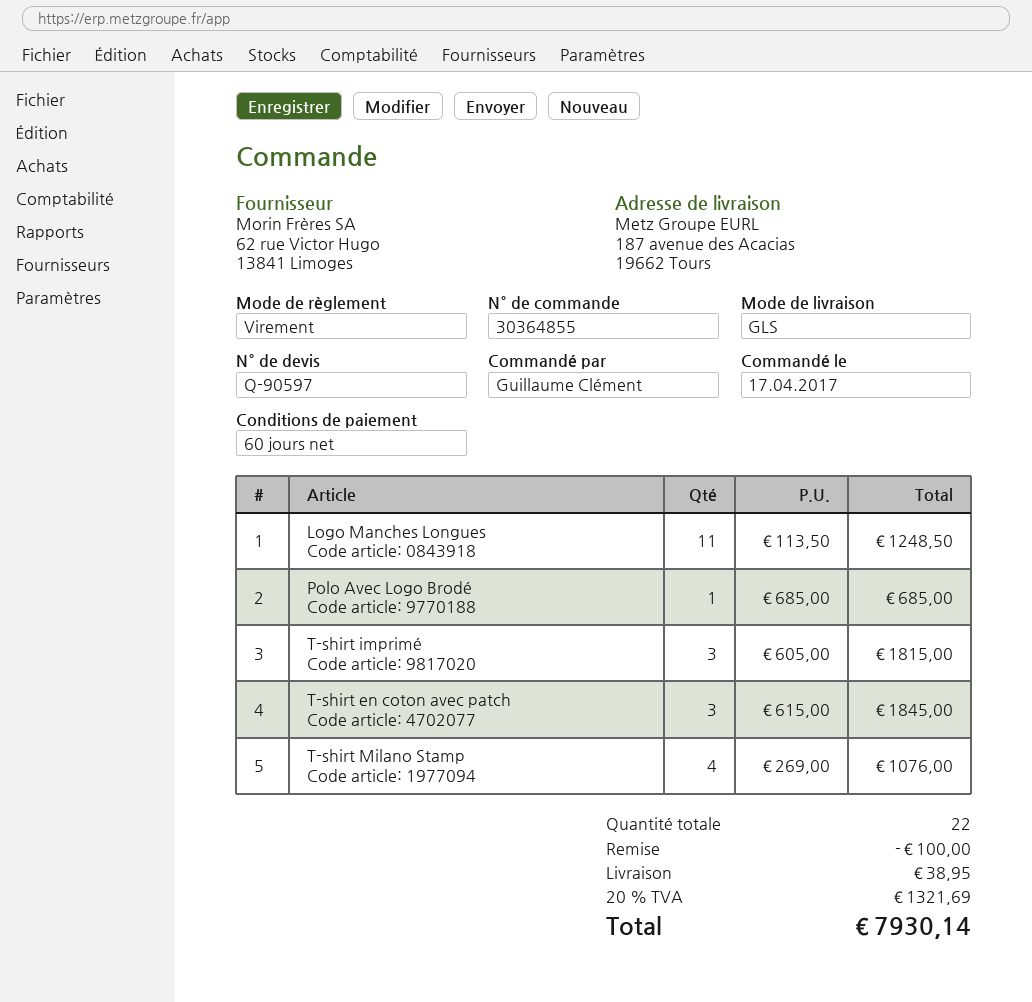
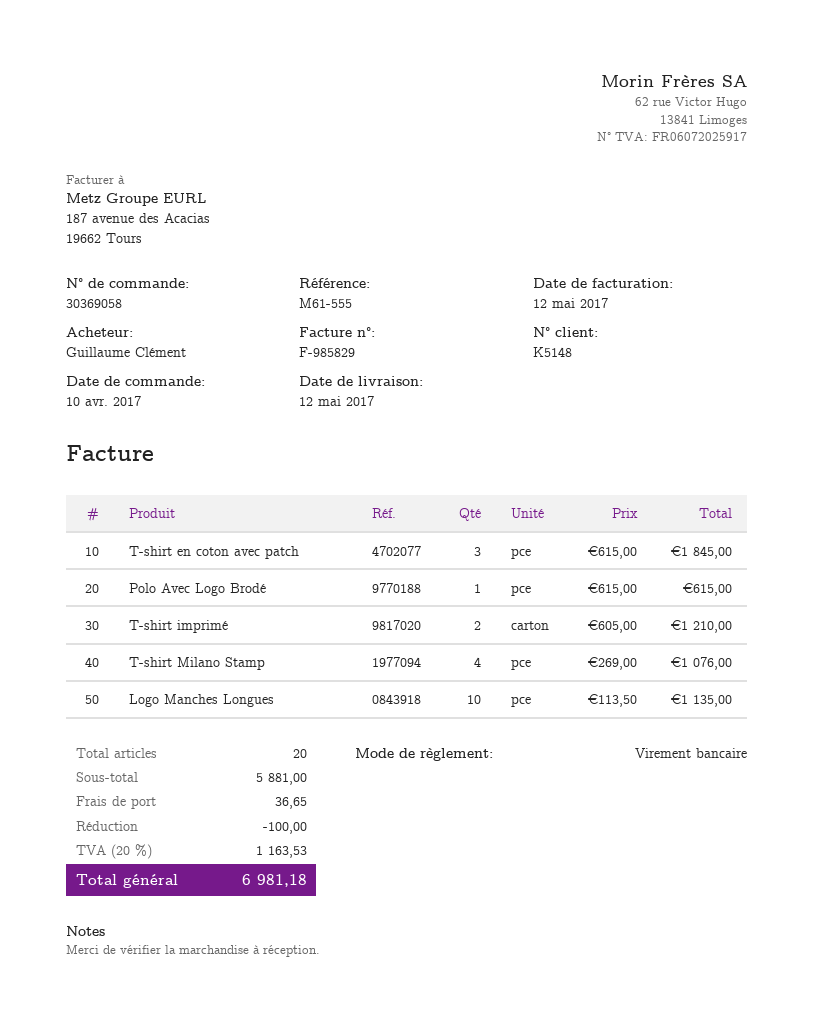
order number: 30364855 -> 30369058
order date: 2017-04-17 -> 2017-04-10
Logo Manches Longues: 11 x 113.50 = 1248.50 -> 10 x 113.50 = 1135.00
Polo Avec Logo Brodé: 1 x 685.00 = 685.00 -> 1 x 615.00 = 615.00
T-shirt imprimé: 3 x 605.00 = 1815.00 -> 2 x 605.00 = 1210.00
total quantity: 22 -> 20
shipping: 38.95 -> 36.65
tax: 20% = 1321.69 -> 20% = 1163.53
total: 7930.14 -> 6981.18

